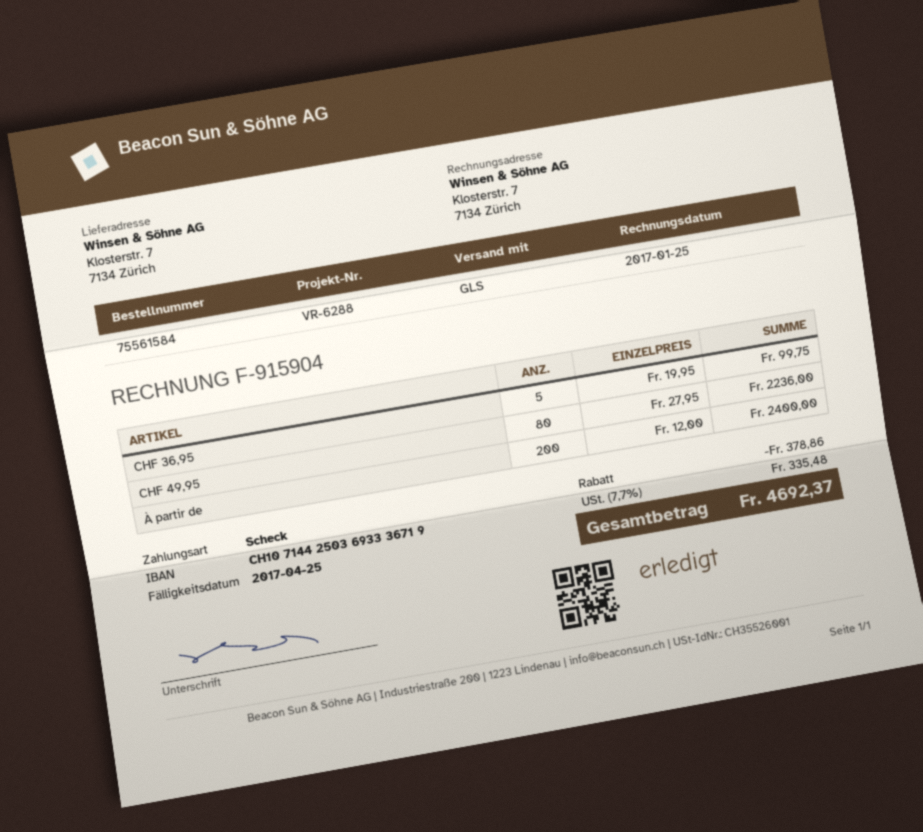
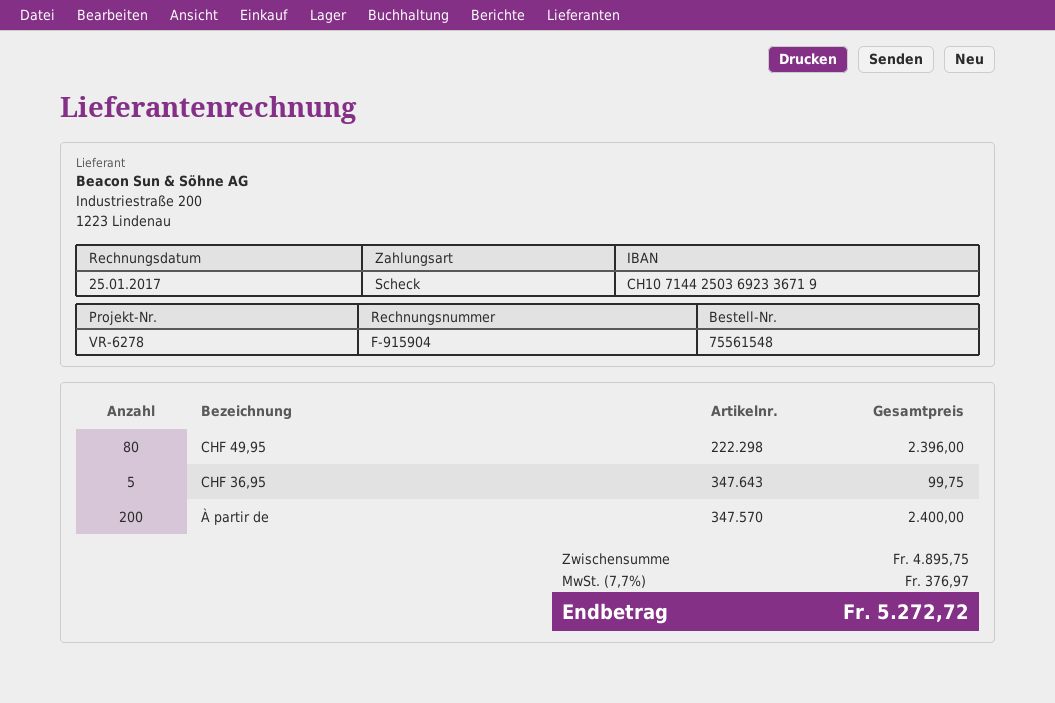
order number: 75561584 -> 75561548
reference: VR-6288 -> VR-6278
bank account: CH1071442503693336719 -> CH1071442503692336719
CHF 49,95: 80 for 2236.00 -> 80 for 2396.00
discount: 378.86 -> none
tax: 7.7% = 335.48 -> 7.7% = 376.97
total: 4692.37 -> 5272.72

